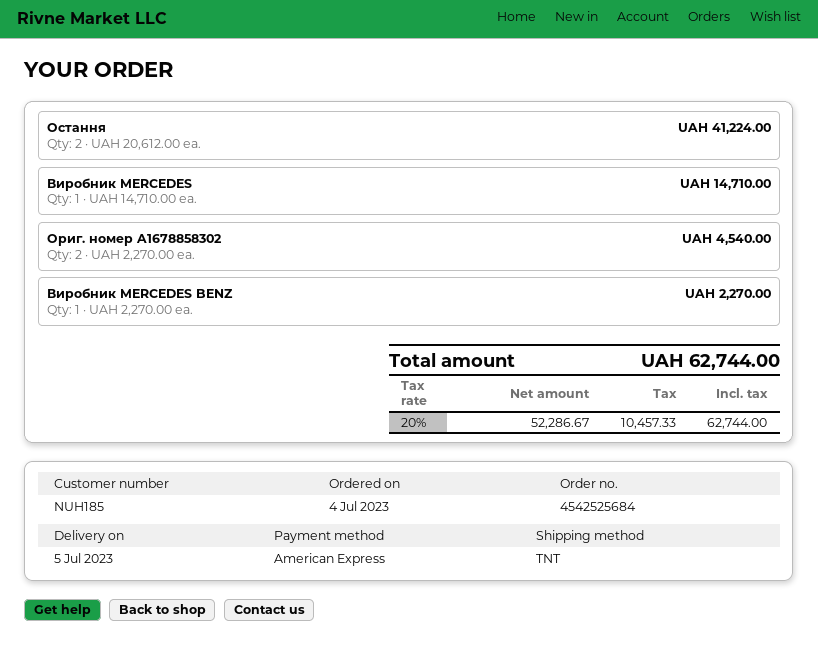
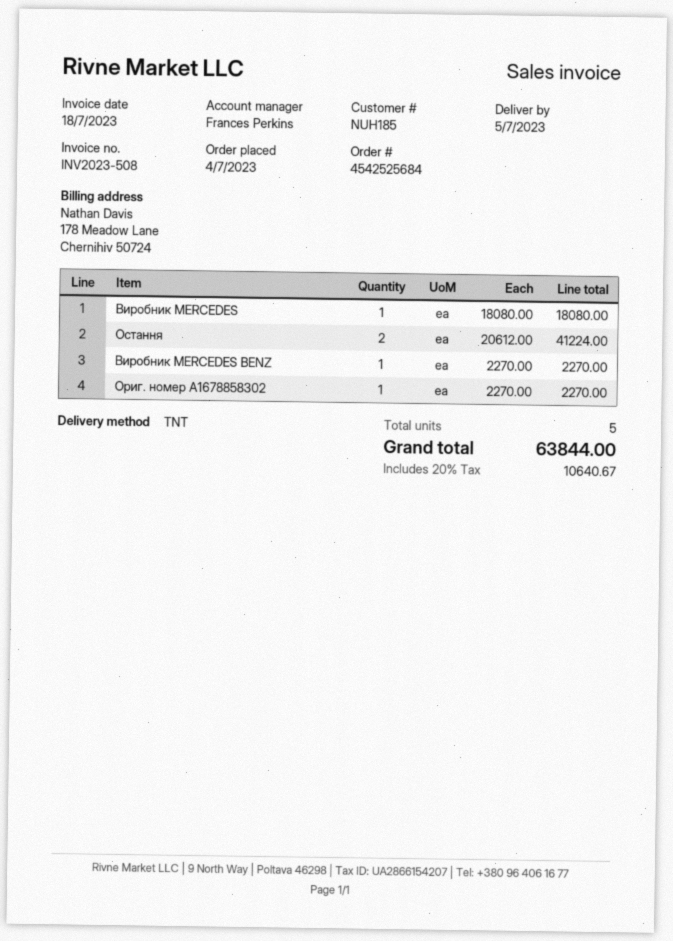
Виробник MERCEDES: 1 x 14710.00 = 14710.00 -> 1 x 18080.00 = 18080.00
Ориг. номер A1678858302: 2 x 2270.00 = 4540.00 -> 1 x 2270.00 = 2270.00
tax: 20% = 10457.33 -> 20% = 10640.67
total: 62744.00 -> 63844.00

